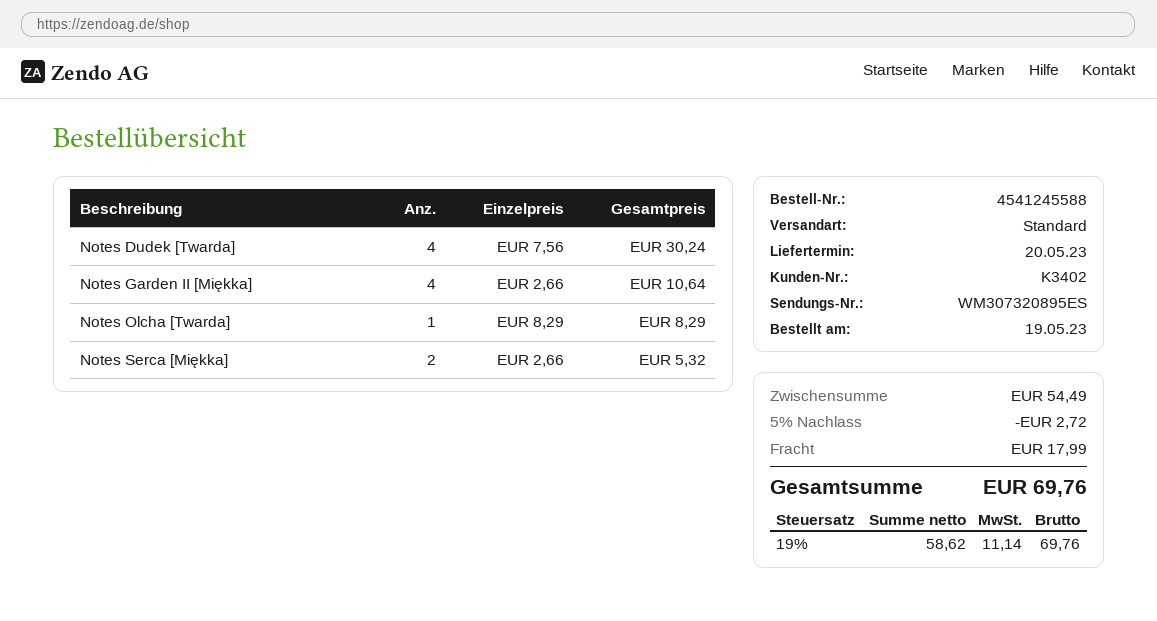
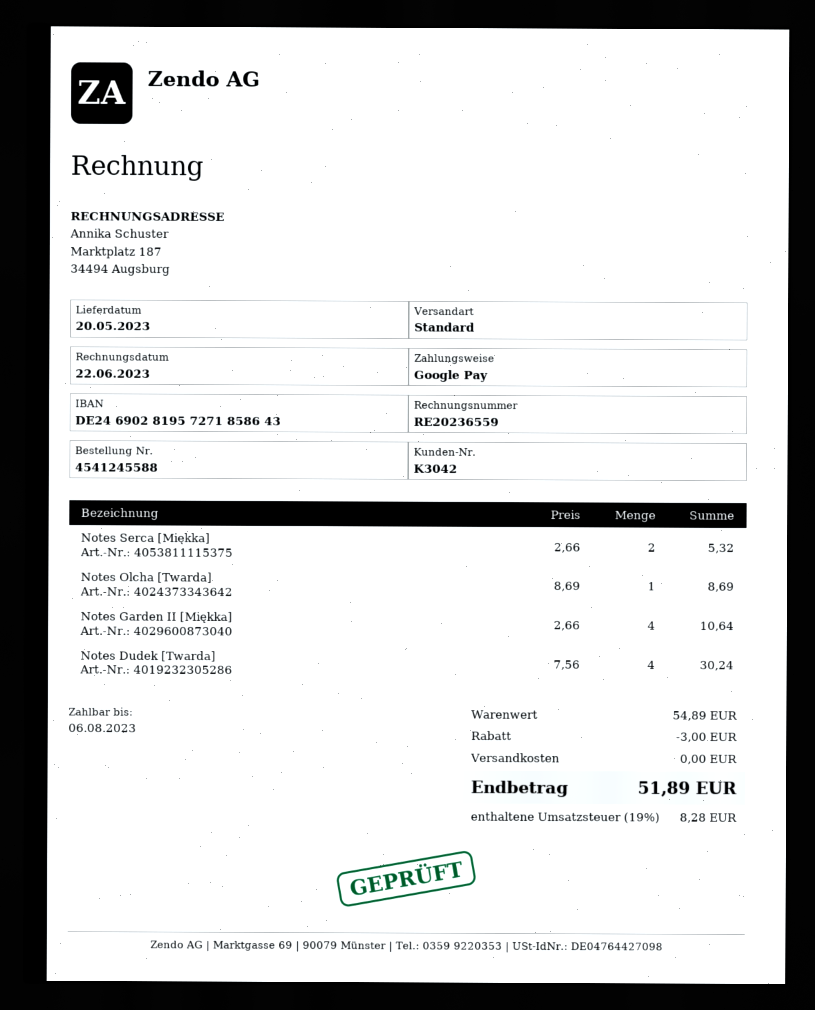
customer number: K3402 -> K3042
Notes Olcha [Twarda]: 1 x 8.29 = 8.29 -> 1 x 8.69 = 8.69
subtotal: 54.49 -> 54.89
discount: 2.72 -> 3.00
shipping: 17.99 -> 0.00
tax: 19% = 11.14 -> 19% = 8.28
total: 69.76 -> 51.89

